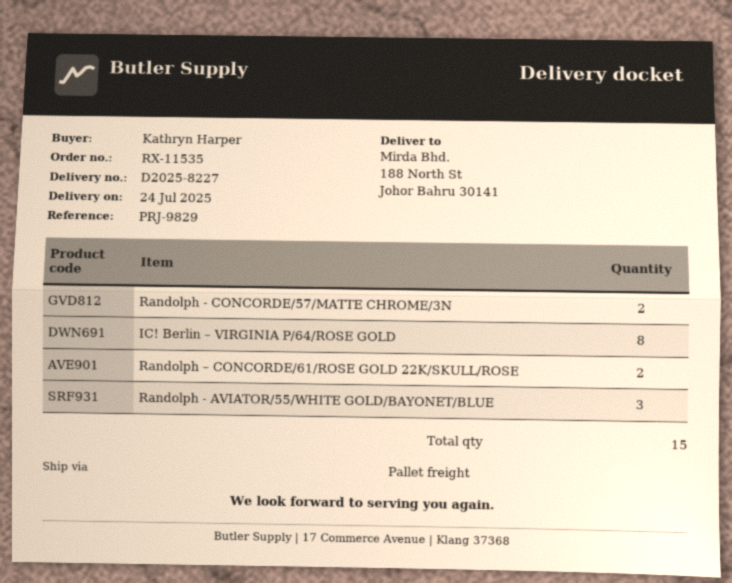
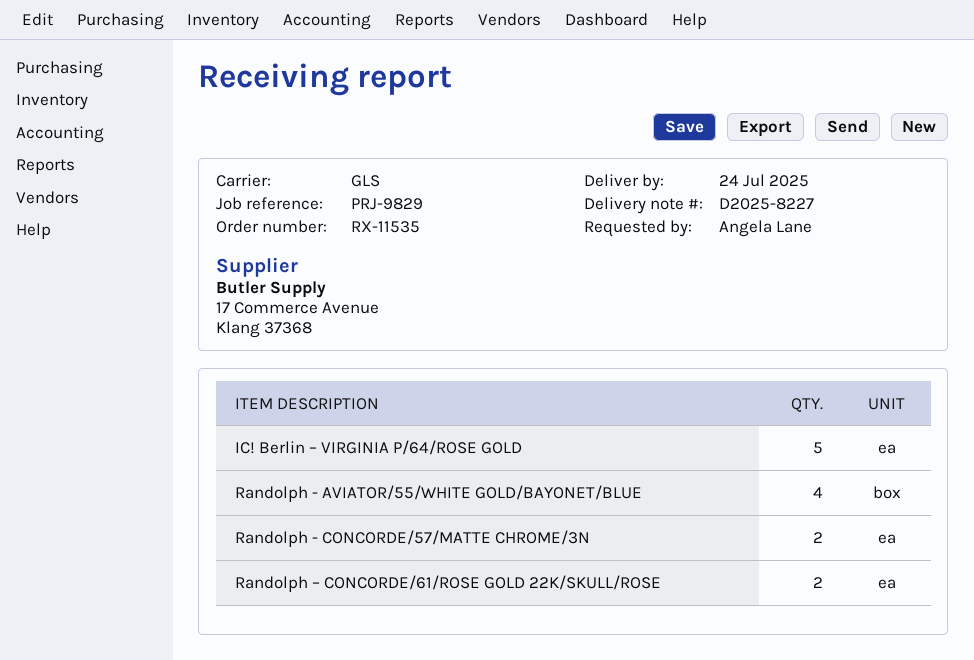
ordered by: Kathryn Harper -> Angela Lane
shipping method: pallet freight -> GLS
IC! Berlin – VIRGINIA P/64/ROSE GOLD: 8 -> 5
Randolph - AVIATOR/55/WHITE GOLD/BAYONET/BLUE: 3 -> 4

